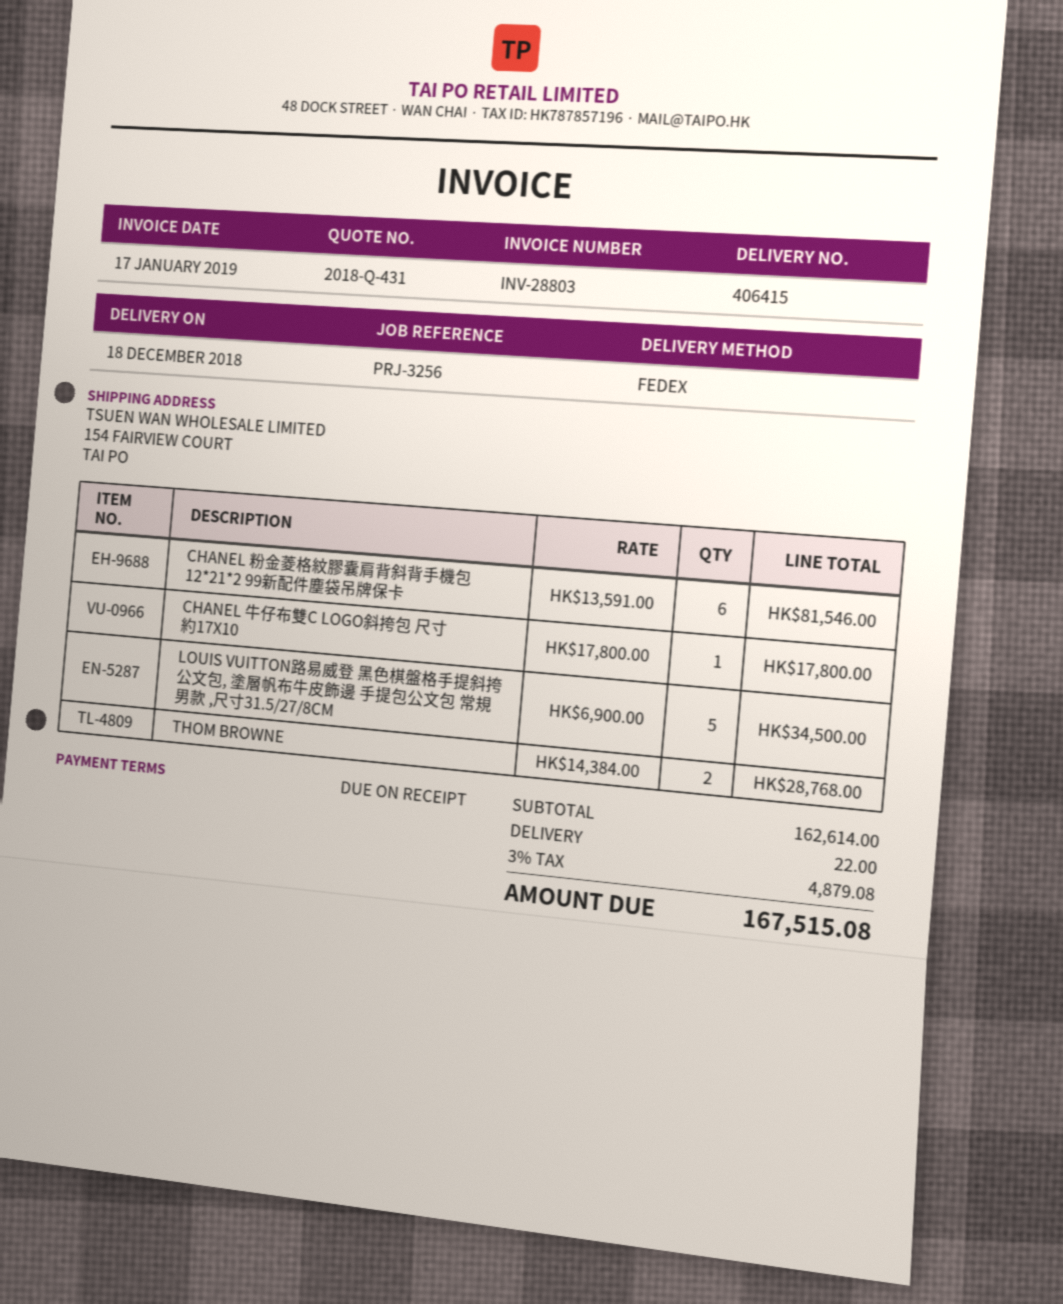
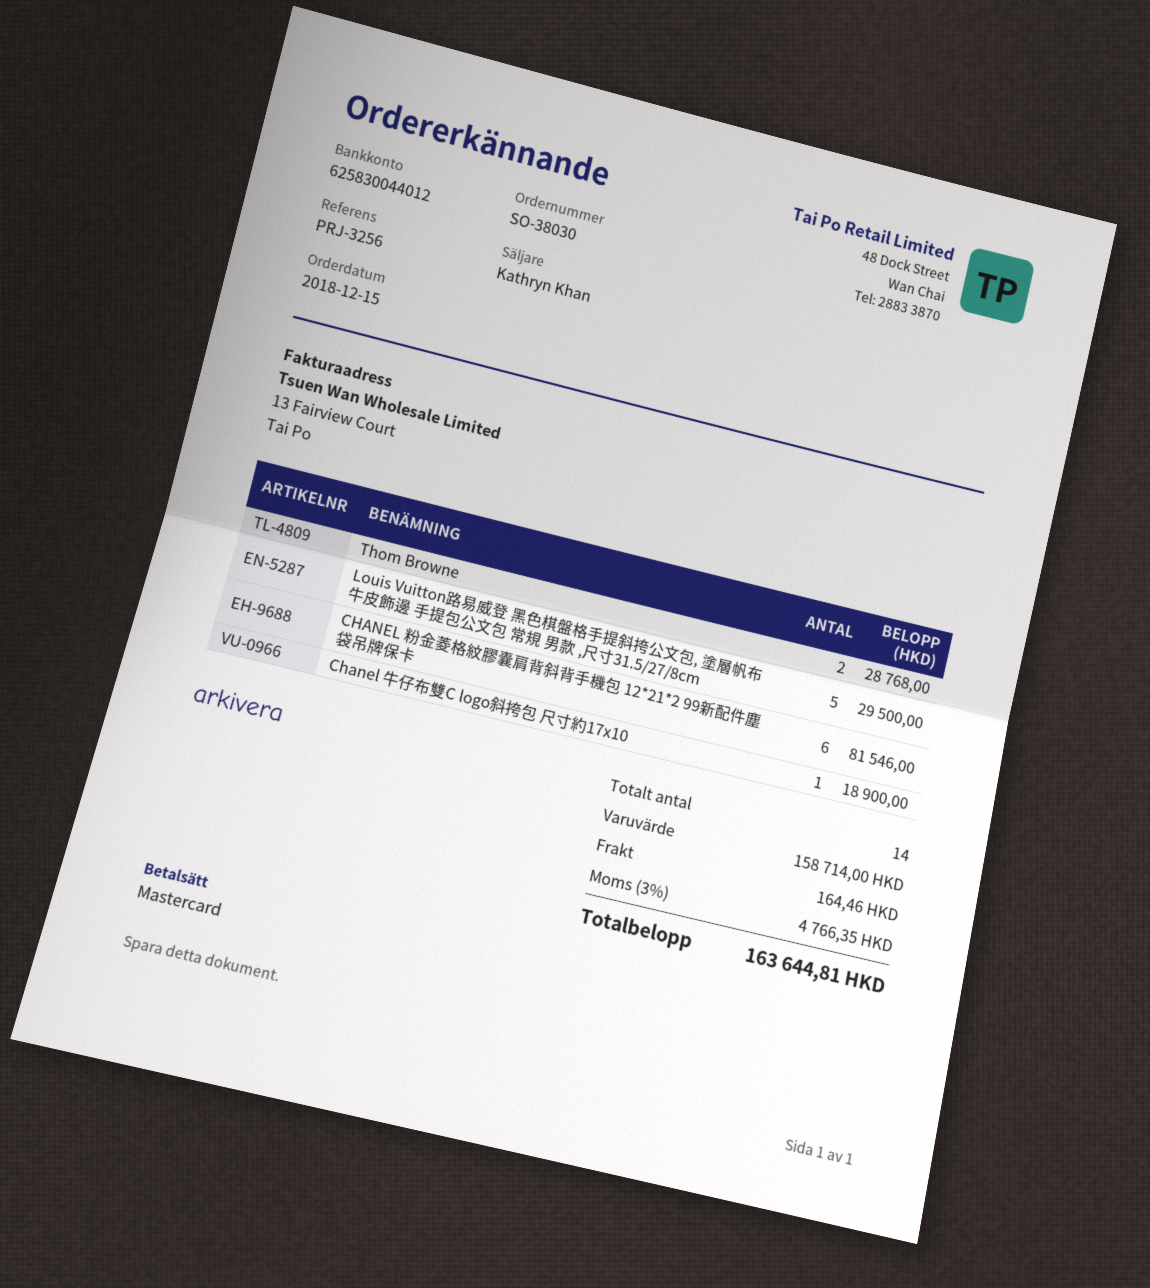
CHANEL 牛仔布雙C LOGO斜挎包 尺寸約17X10: 1 for 17800.00 -> 1 for 18900.00
LOUIS VUITTON路易威登 黑色棋盤格手提斜挎公文包, 塗層帆布牛皮飾邊 手提包公文包 常規 男款 ,尺寸31.5/27/8CM: 5 for 34500.00 -> 5 for 29500.00
subtotal: 162614.00 -> 158714.00
shipping: 22.00 -> 164.46
tax: 3% = 4879.08 -> 3% = 4766.35
total: 167515.08 -> 163644.81

